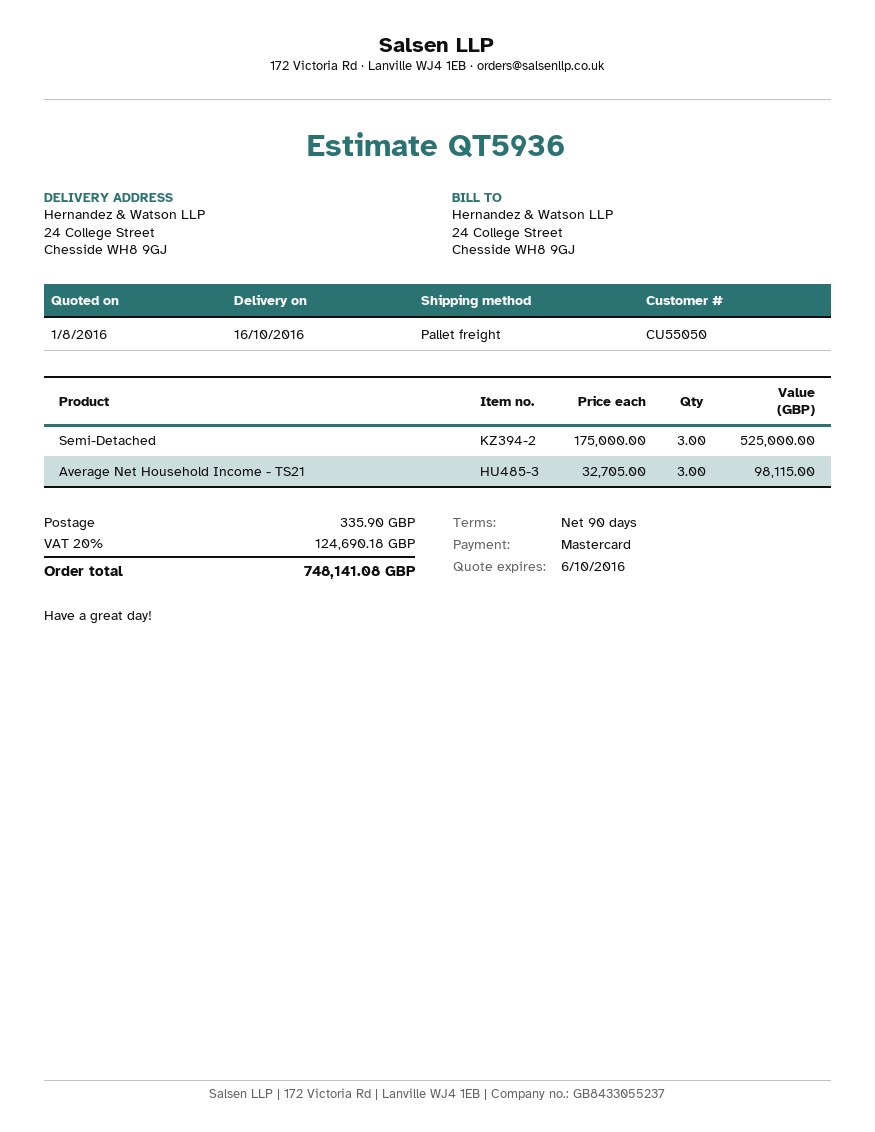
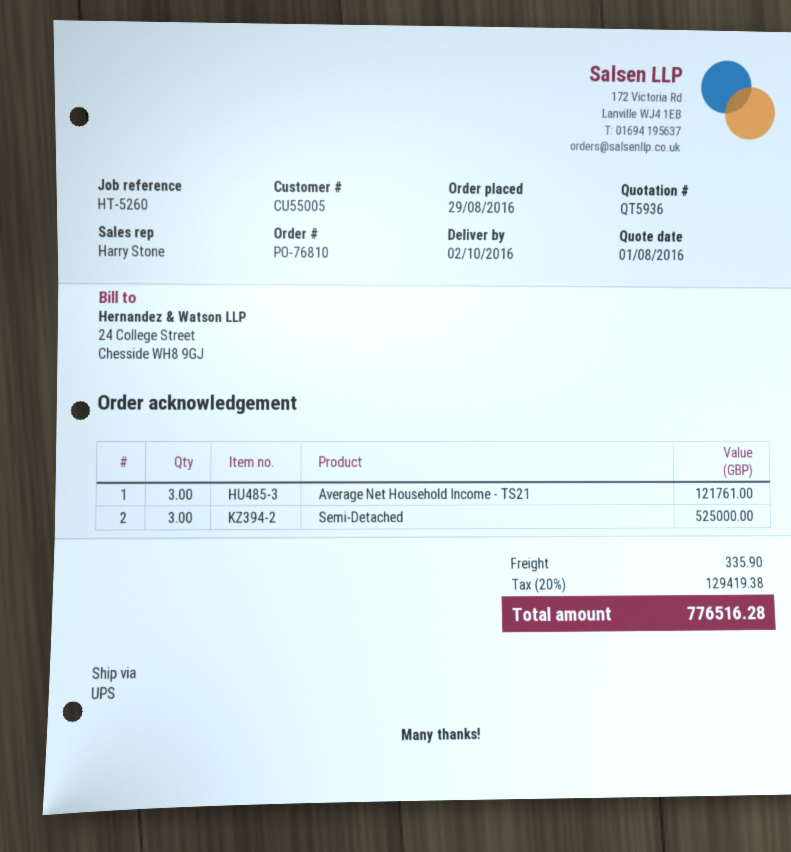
delivery date: 2016-10-16 -> 2016-10-02
customer number: CU55050 -> CU55005
shipping method: pallet freight -> UPS
Average Net Household Income - TS21: 3 for 98115.00 -> 3 for 121761.00
tax: 20% = 124690.18 -> 20% = 129419.38
total: 748141.08 -> 776516.28

